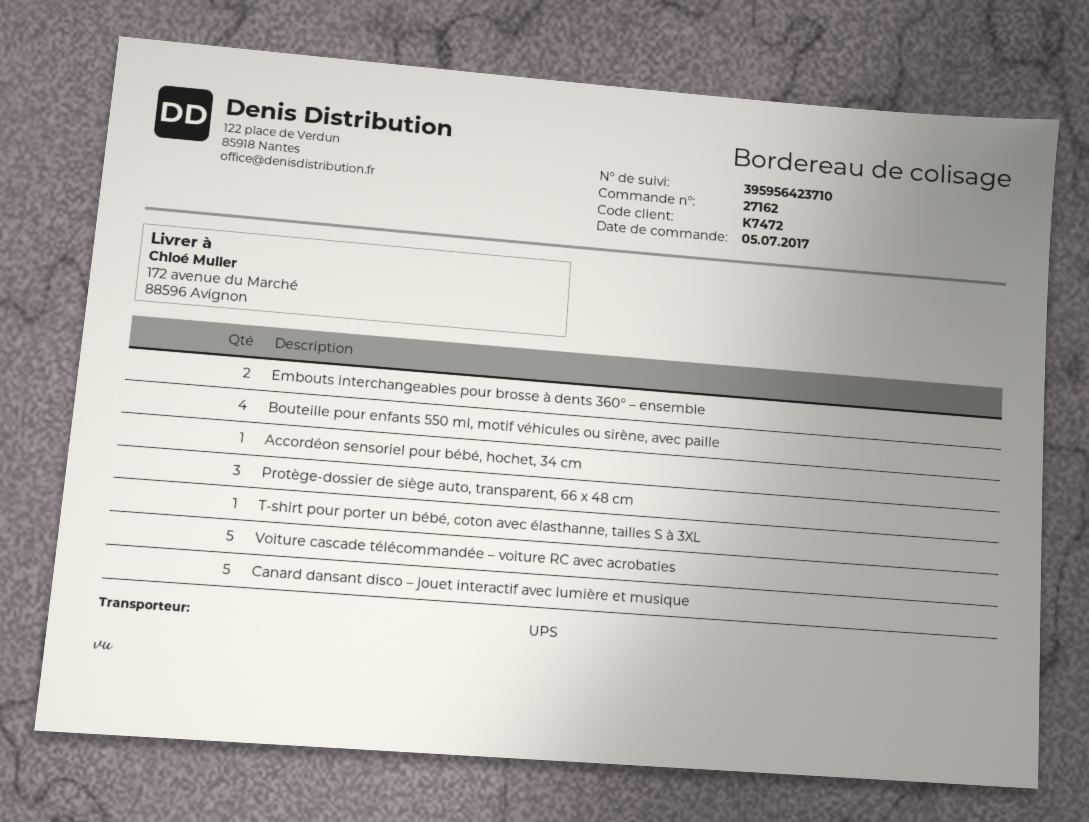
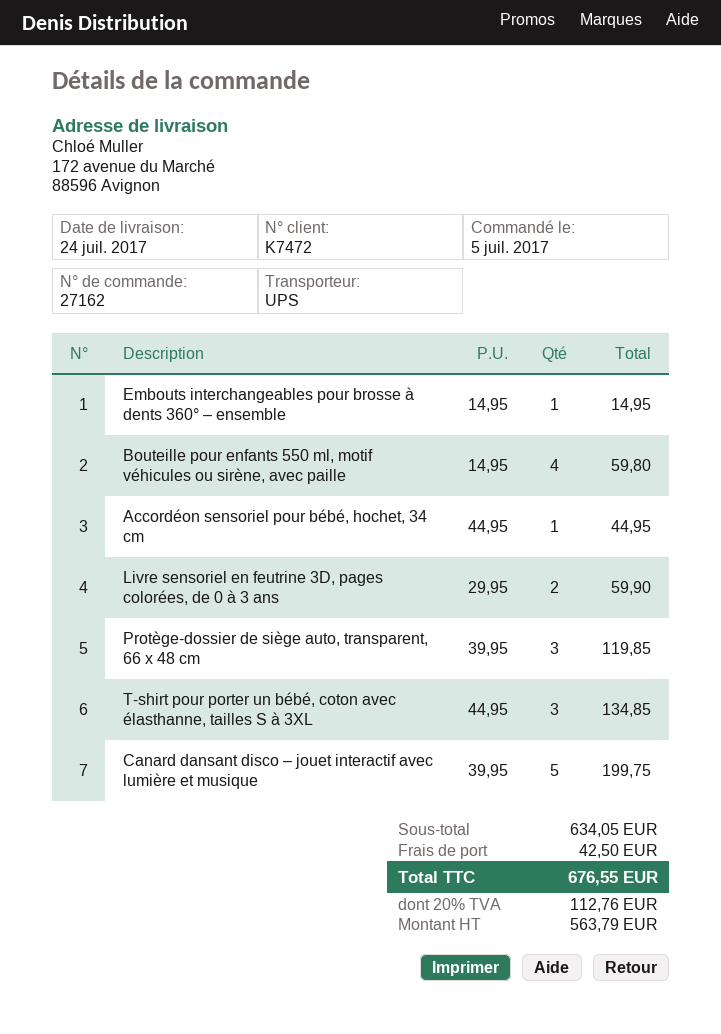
Embouts interchangeables pour brosse à dents 360° – ensemble: 2 -> 1
T-shirt pour porter un bébé, coton avec élasthanne, tailles S à 3XL: 1 -> 3
Voiture cascade télécommandée – voiture RC avec acrobaties: 5 -> none
Livre sensoriel en feutrine 3D, pages colorées, de 0 à 3 ans: none -> 2

